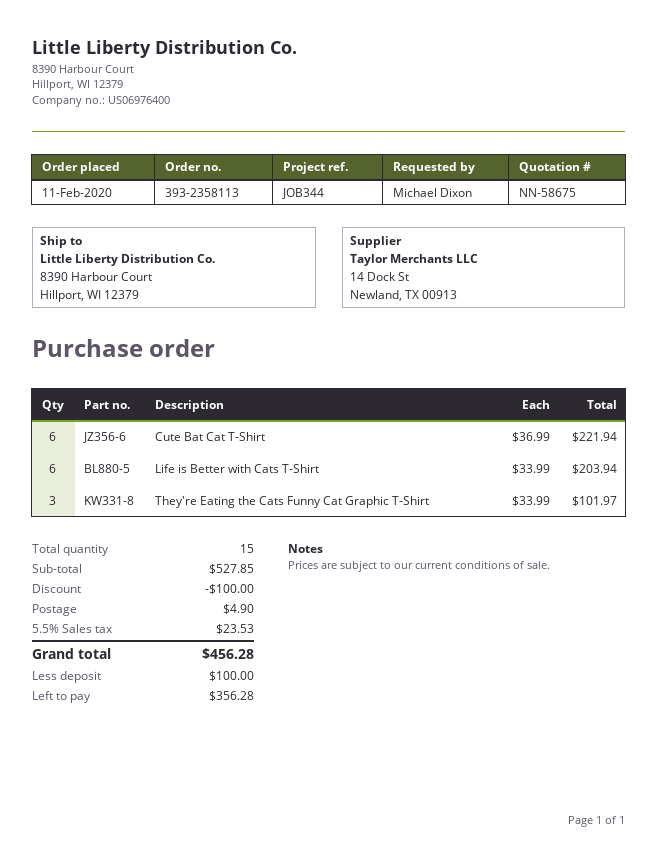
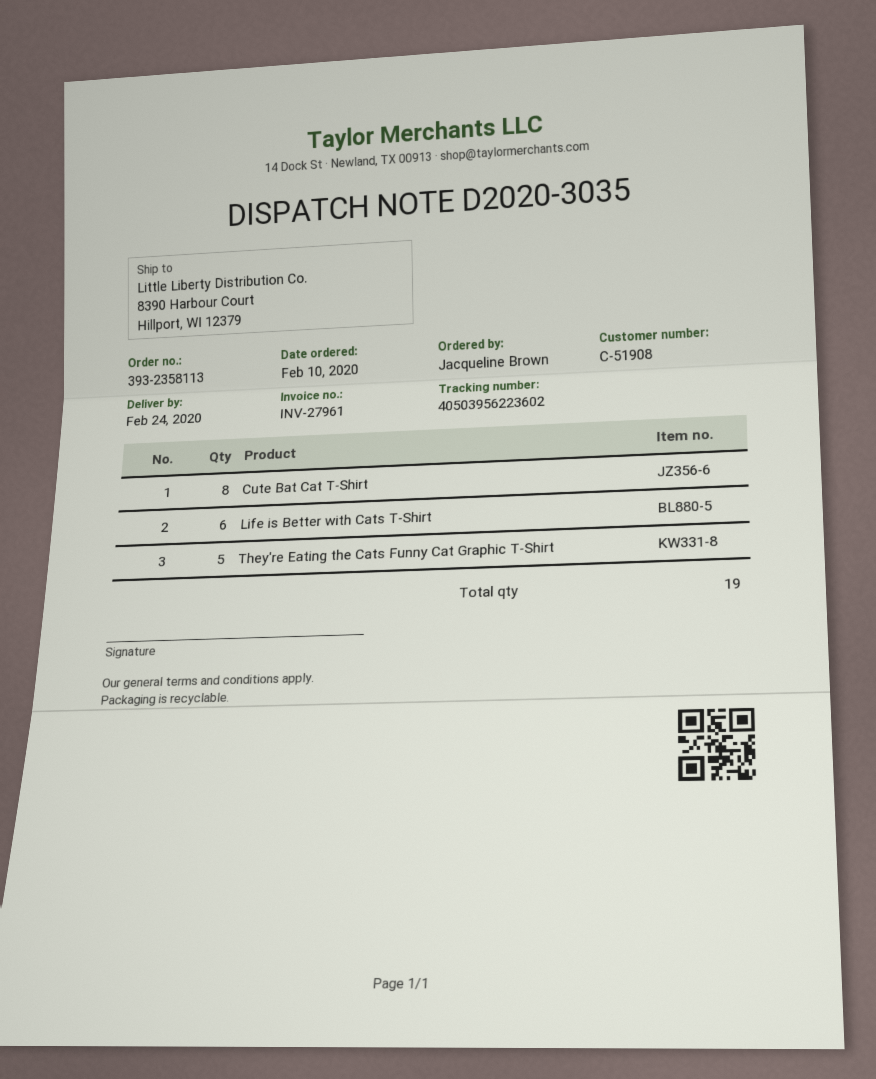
order date: 2020-02-11 -> 2020-02-10
ordered by: Michael Dixon -> Jacqueline Brown
Cute Bat Cat T-Shirt: 6 -> 8
They're Eating the Cats Funny Cat Graphic T-Shirt: 3 -> 5
total quantity: 15 -> 19

